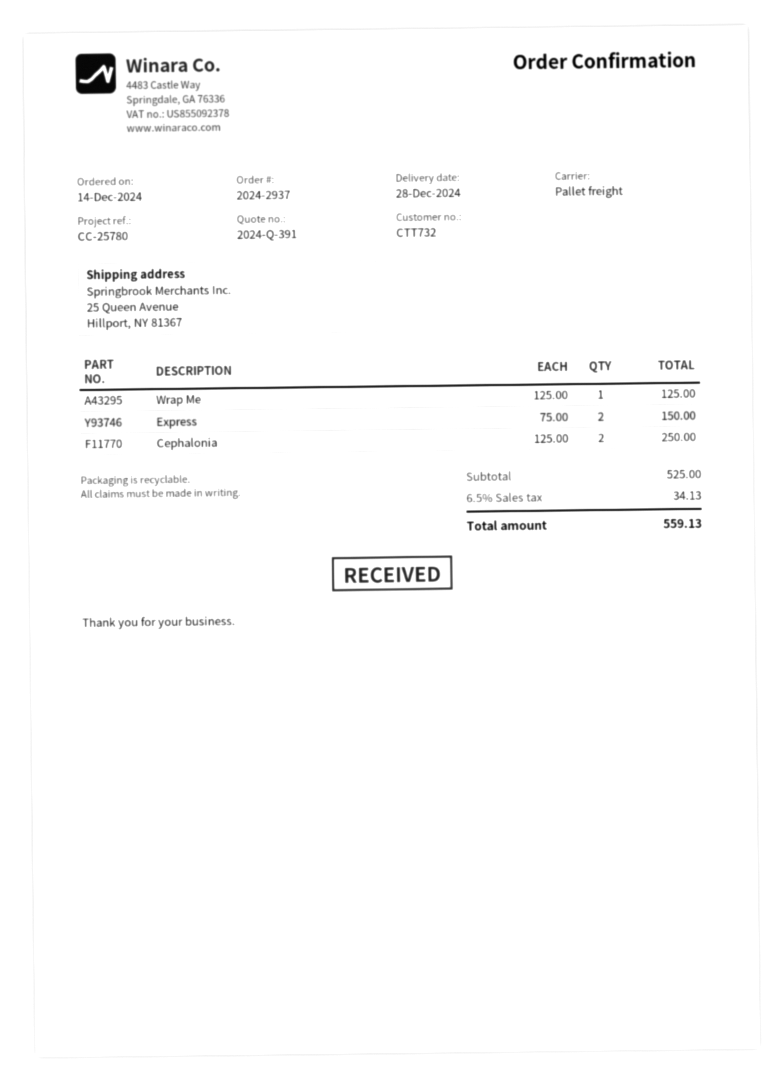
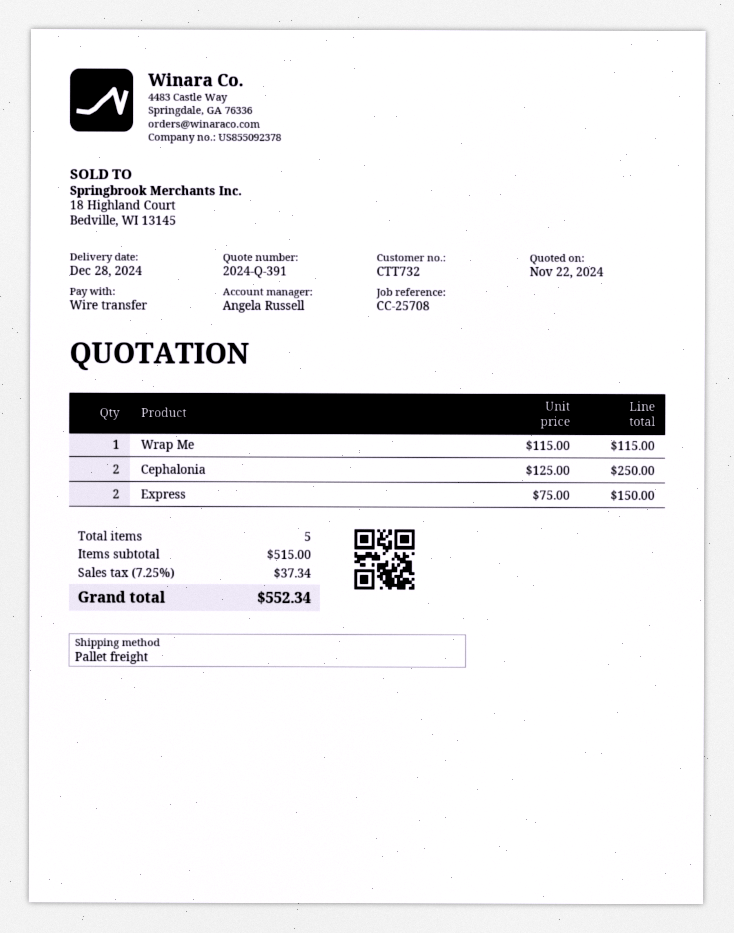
reference: CC-25780 -> CC-25708
Wrap Me: 1 x 125.00 = 125.00 -> 1 x 115.00 = 115.00
subtotal: 525.00 -> 515.00
tax: 6.5% = 34.13 -> 7.25% = 37.34
total: 559.13 -> 552.34

